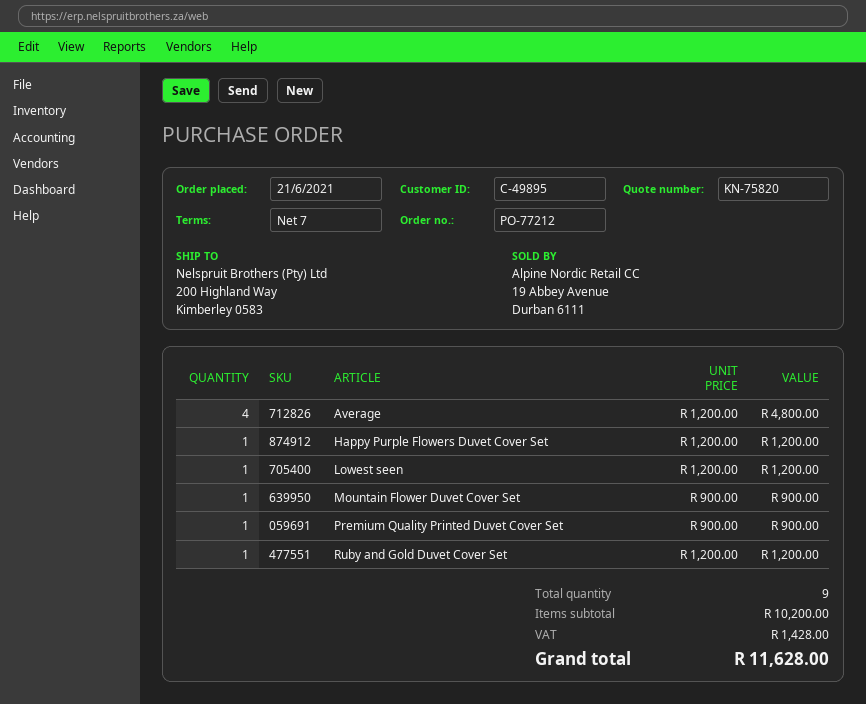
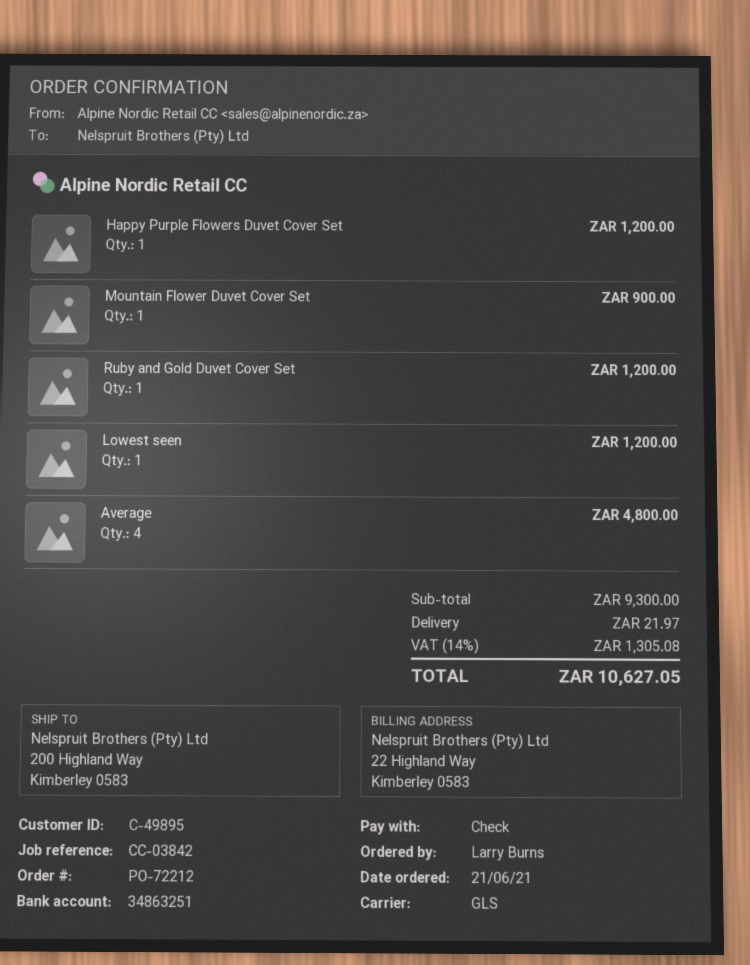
order number: PO-77212 -> PO-72212
Premium Quality Printed Duvet Cover Set: 1 for 900.00 -> none
subtotal: 10200.00 -> 9300.00
shipping: none -> 21.97
tax: 1428.00 -> 1305.08
total: 11628.00 -> 10627.05

